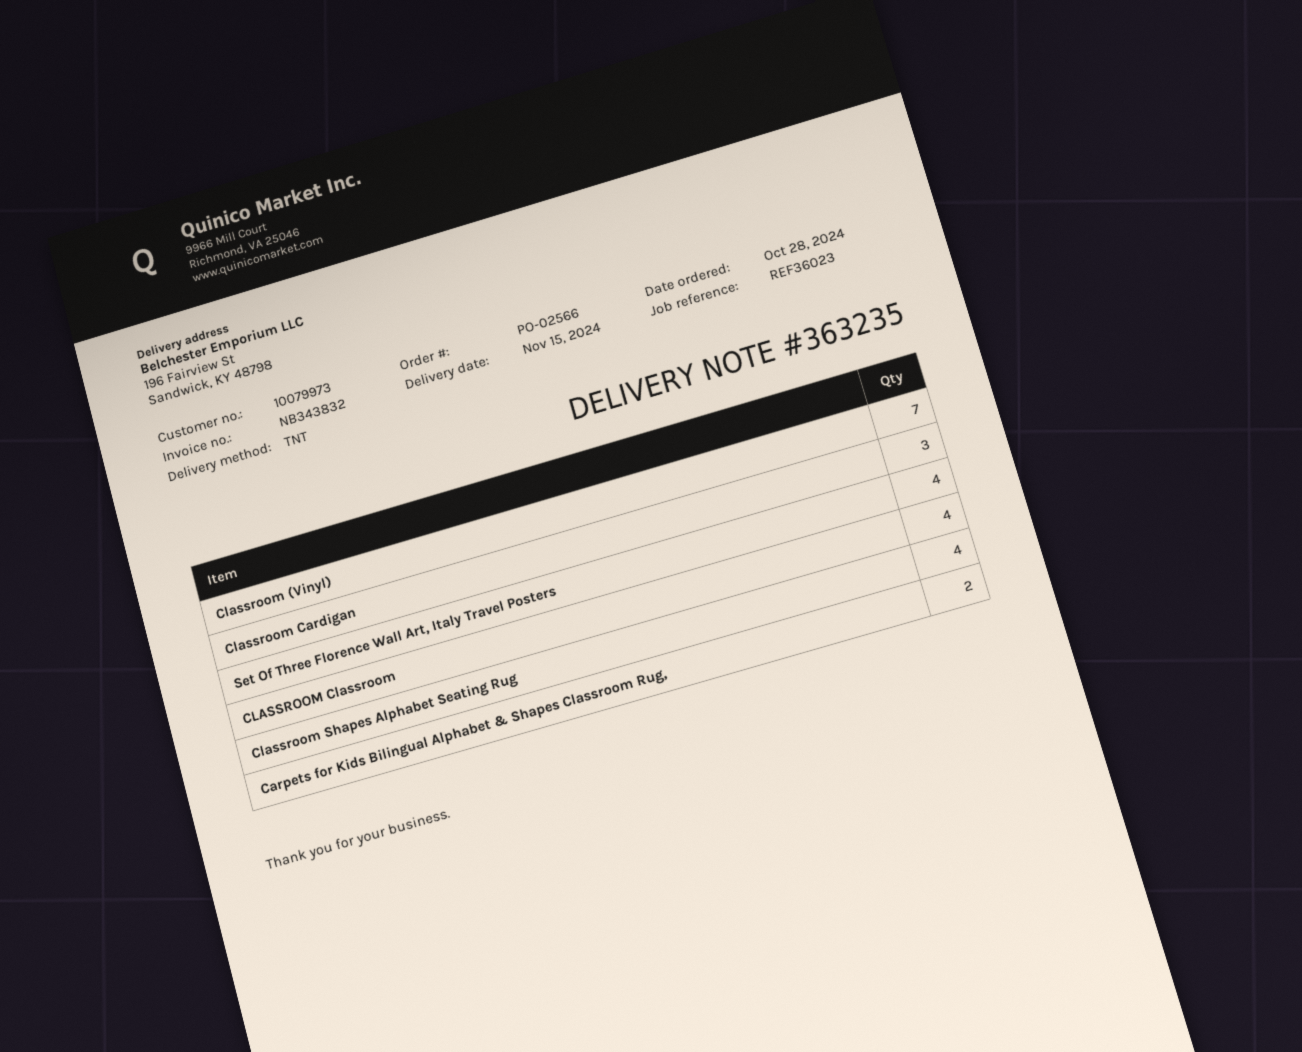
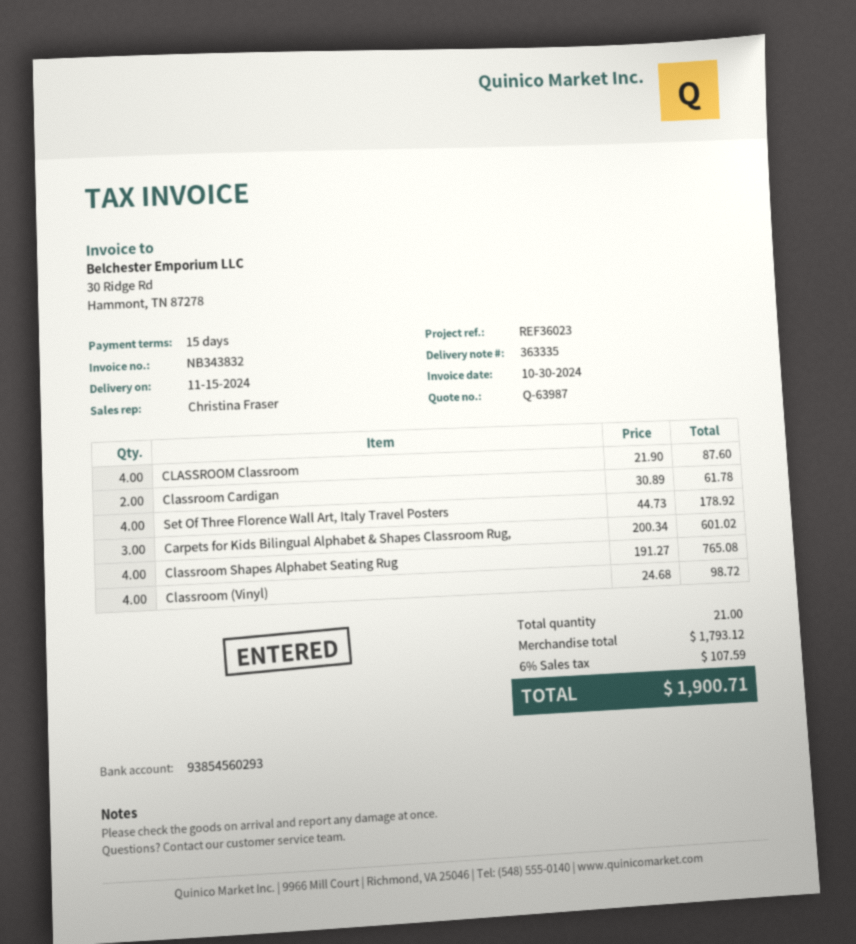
delivery note number: 363235 -> 363335
Classroom (Vinyl): 7 -> 4
Classroom Cardigan: 3 -> 2
Carpets for Kids Bilingual Alphabet & Shapes Classroom Rug,: 2 -> 3

